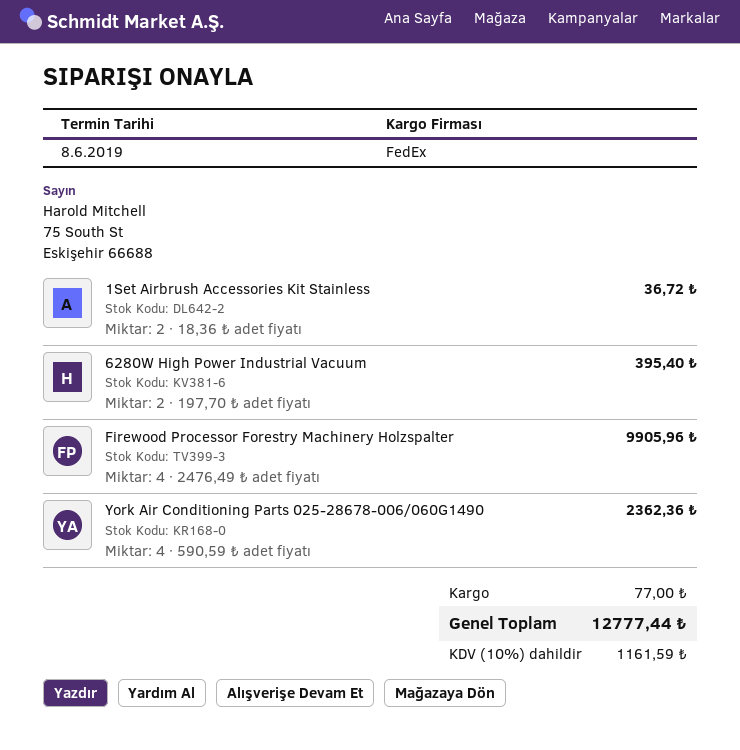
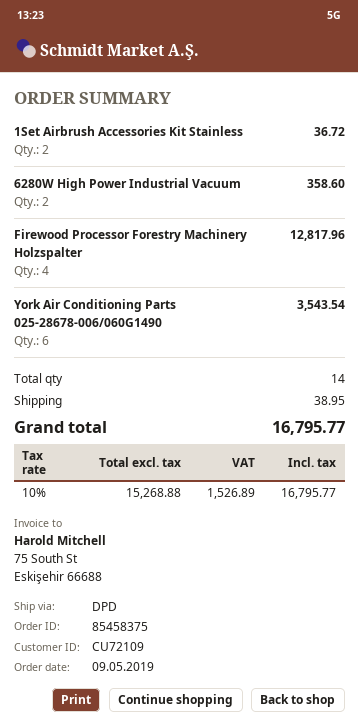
shipping method: FedEx -> DPD
6280W High Power Industrial Vacuum: 2 for 395.40 -> 2 for 358.60
Firewood Processor Forestry Machinery Holzspalter: 4 for 9905.96 -> 4 for 12817.96
York Air Conditioning Parts 025-28678-006/060G1490: 4 for 2362.36 -> 6 for 3543.54
shipping: 77.00 -> 38.95
tax: 10% = 1161.59 -> 10% = 1526.89
total: 12777.44 -> 16795.77

